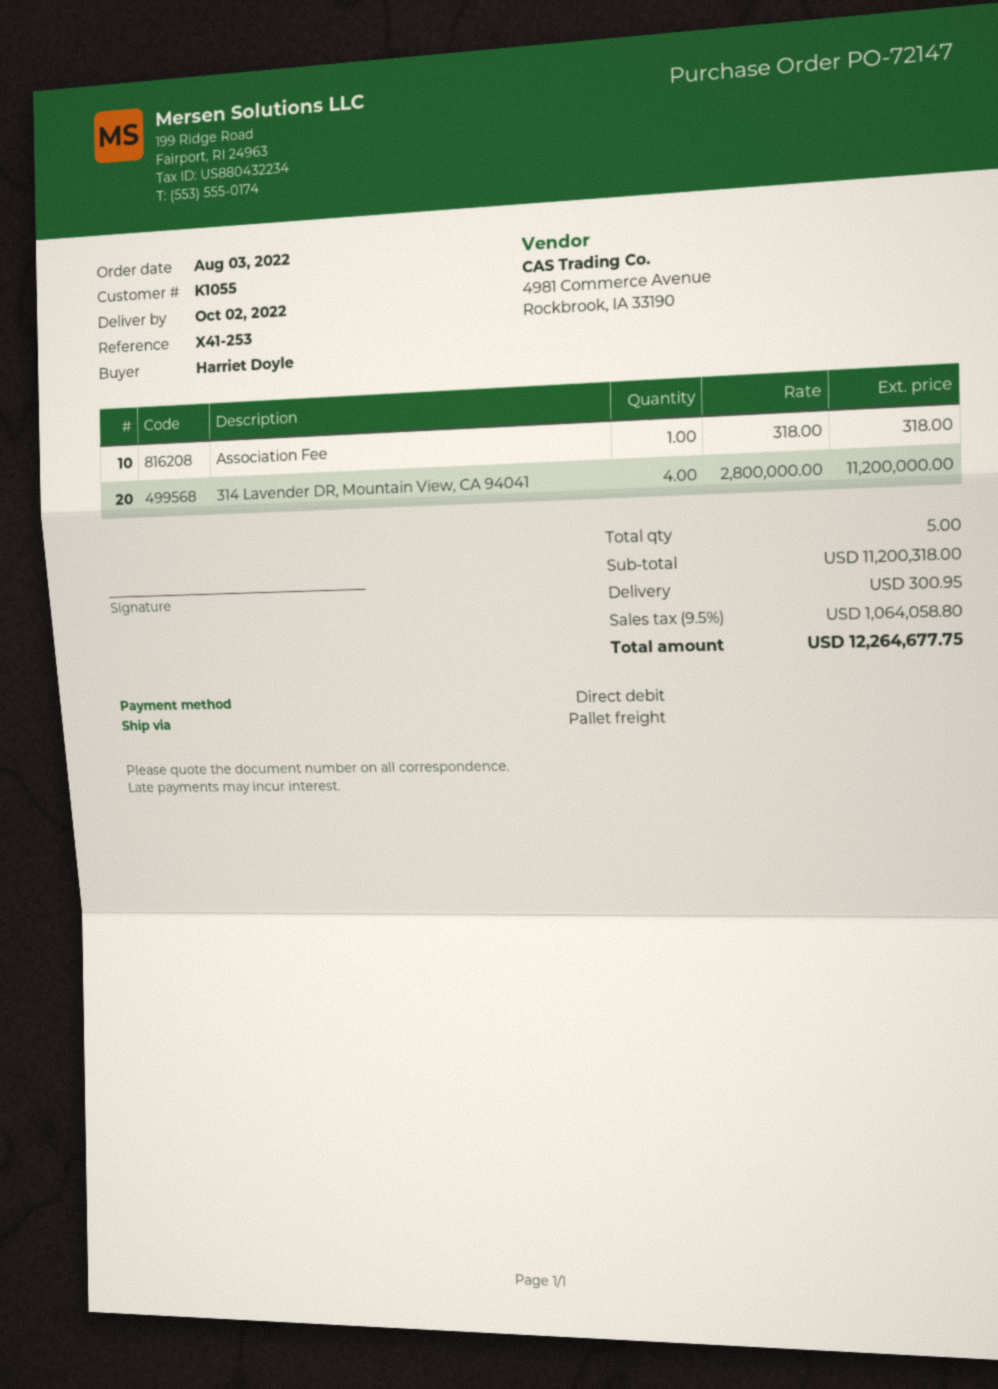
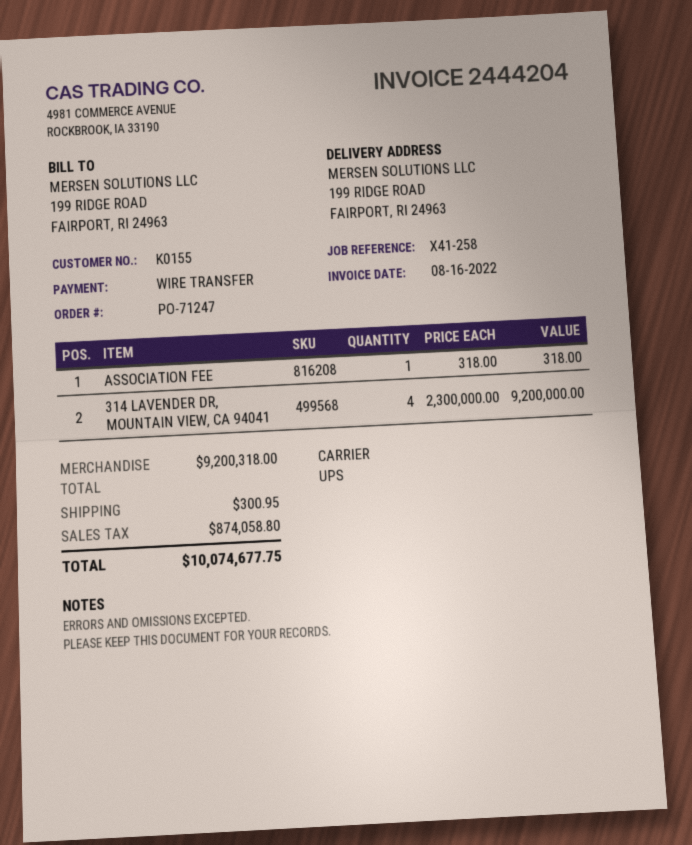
order number: PO-72147 -> PO-71247
customer number: K1055 -> K0155
reference: X41-253 -> X41-258
payment method: direct debit -> bank transfer
shipping method: pallet freight -> UPS
314 Lavender DR, Mountain View, CA 94041: 4 x 2800000.00 = 11200000.00 -> 4 x 2300000.00 = 9200000.00
subtotal: 11200318.00 -> 9200318.00
tax: 1064058.80 -> 874058.80
total: 12264677.75 -> 10074677.75

